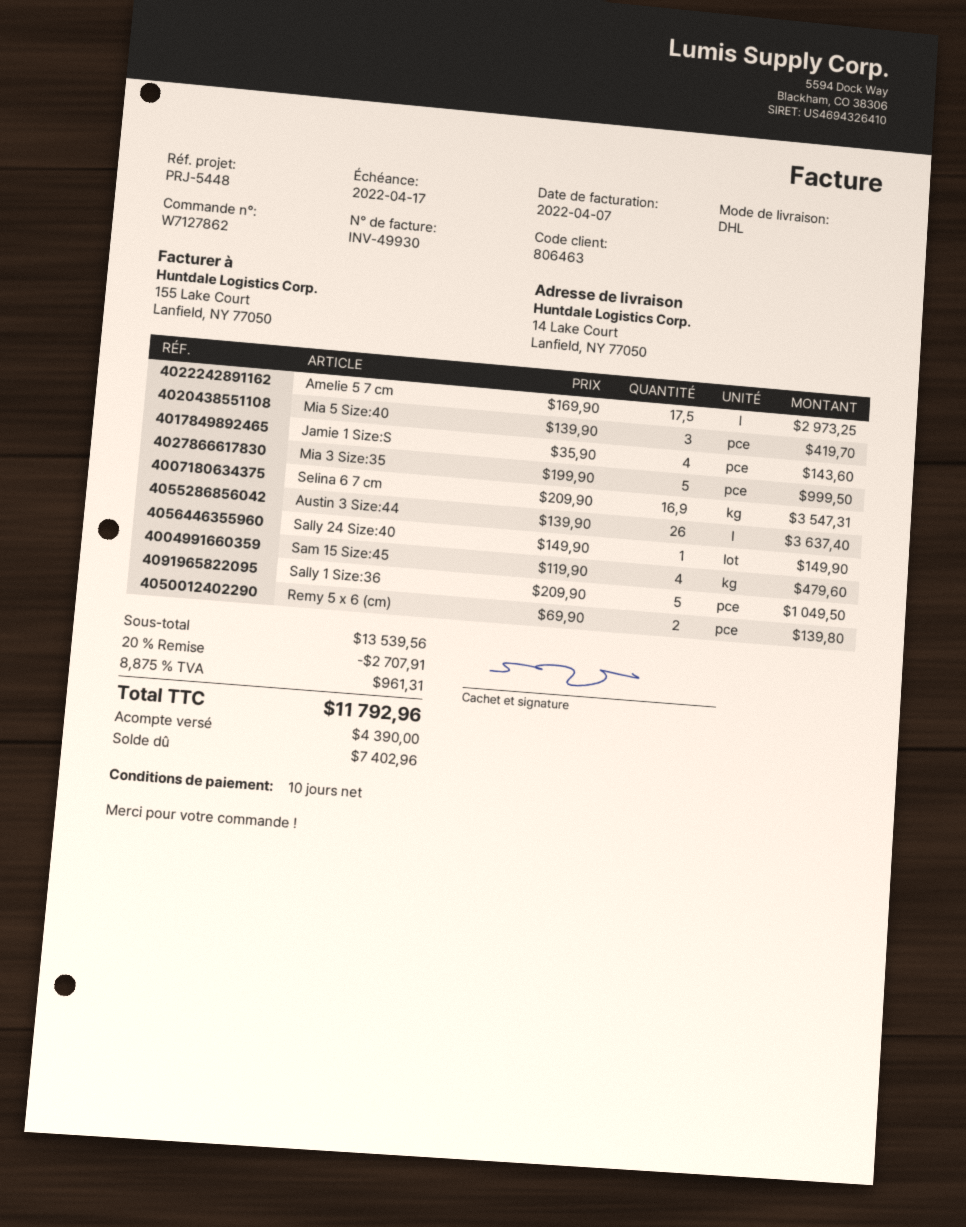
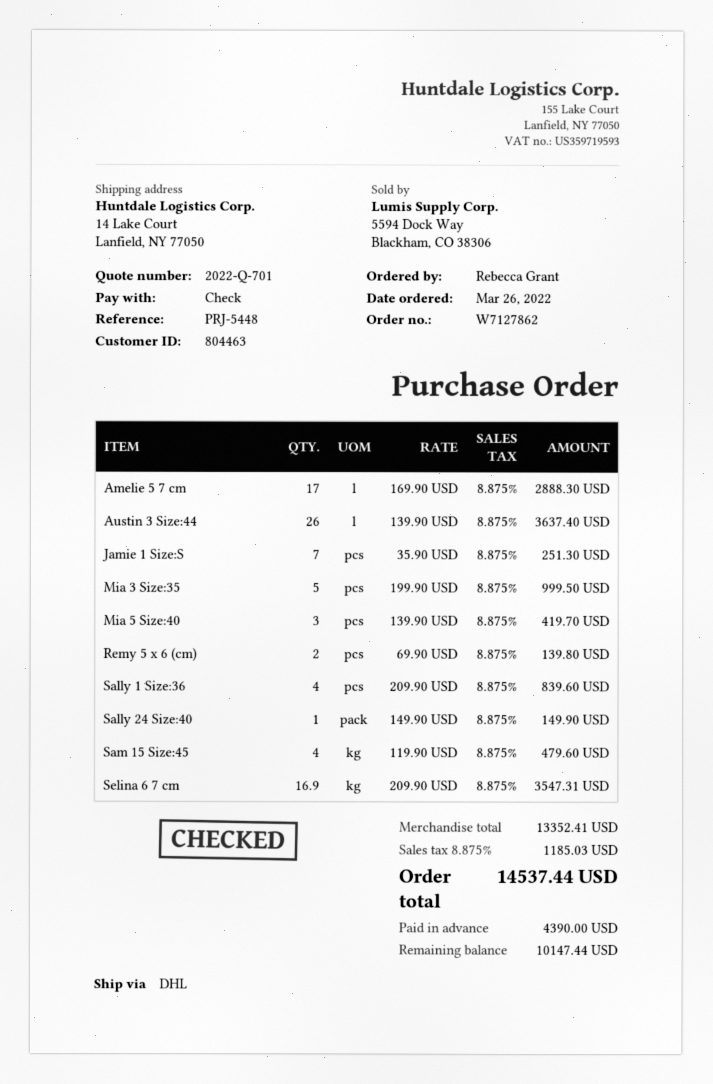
customer number: 806463 -> 804463
Amelie 5 7 cm: 17.5 x 169.90 = 2973.25 -> 17 x 169.90 = 2888.30
Jamie 1 Size:S: 4 x 35.90 = 143.60 -> 7 x 35.90 = 251.30
Sally 1 Size:36: 5 x 209.90 = 1049.50 -> 4 x 209.90 = 839.60
subtotal: 13539.56 -> 13352.41
discount: 20% = 2707.91 -> none
tax: 8.875% = 961.31 -> 8.875% = 1185.03
total: 11792.96 -> 14537.44
balance: 7402.96 -> 10147.44

